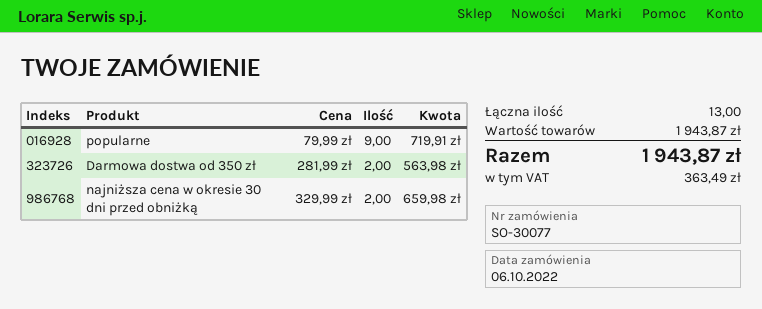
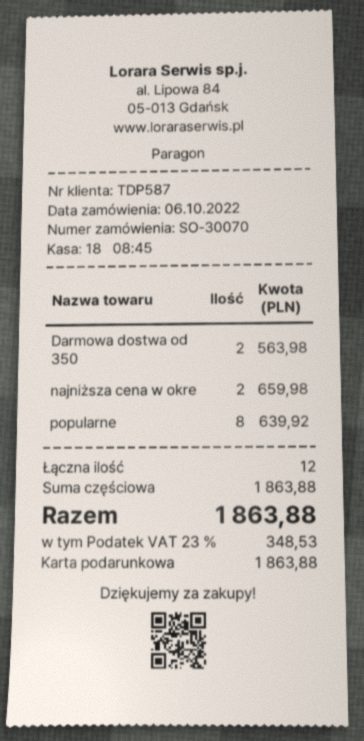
order number: SO-30077 -> SO-30070
popularne: 9 for 719.91 -> 8 for 639.92
total quantity: 13 -> 12
subtotal: 1943.87 -> 1863.88
tax: 363.49 -> 348.53
total: 1943.87 -> 1863.88

